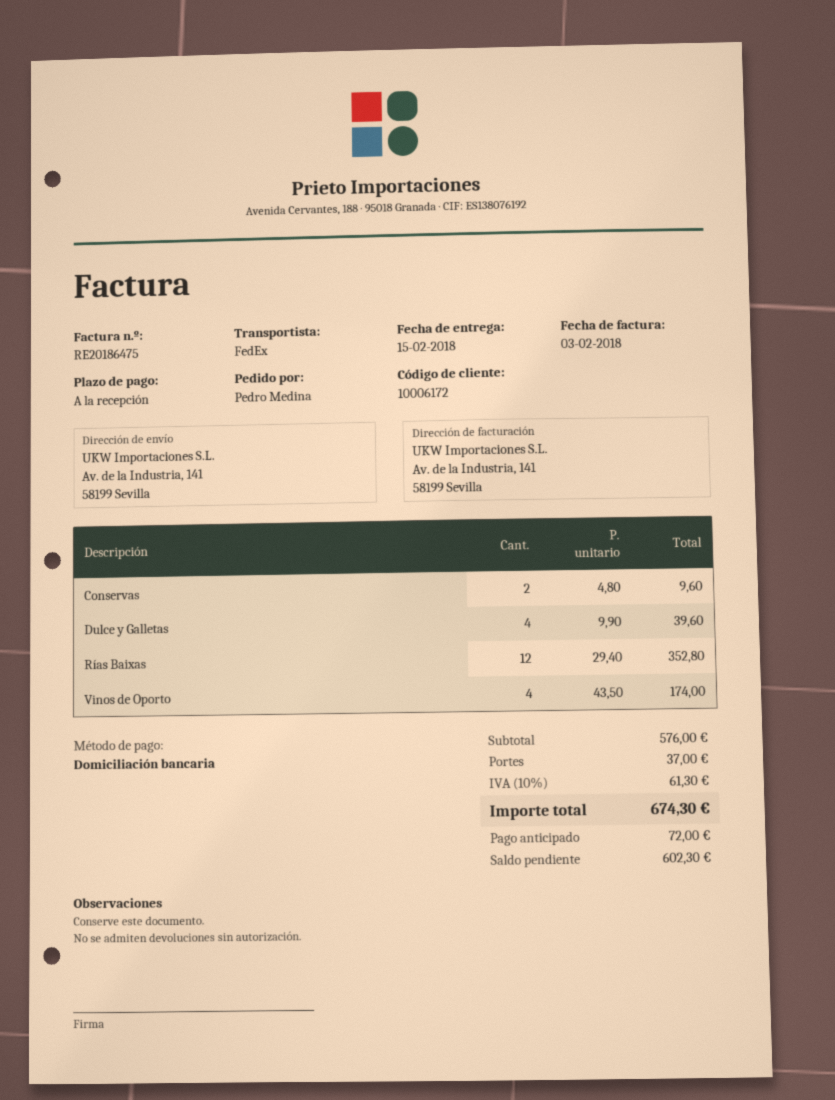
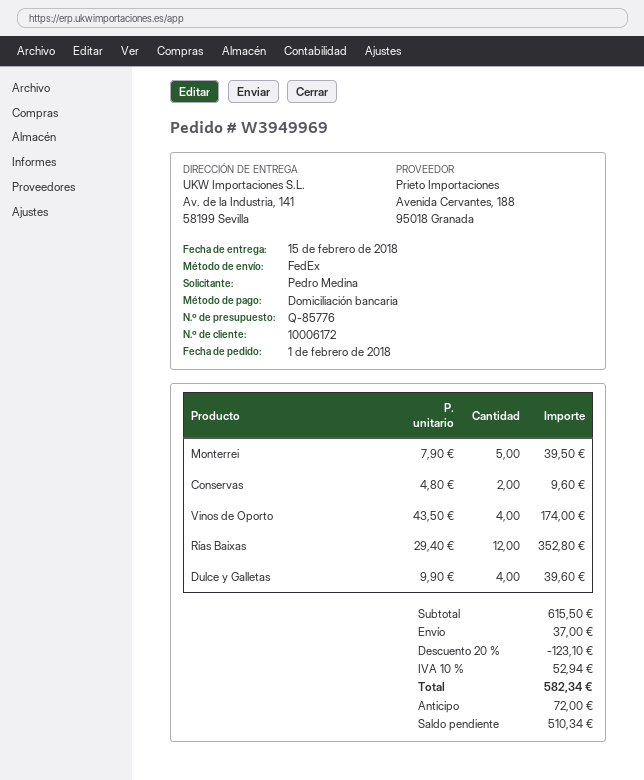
Monterrei: none -> 5 x 7.90 = 39.50
subtotal: 576.00 -> 615.50
discount: none -> 20% = 123.10
tax: 10% = 61.30 -> 10% = 52.94
total: 674.30 -> 582.34
balance: 602.30 -> 510.34

